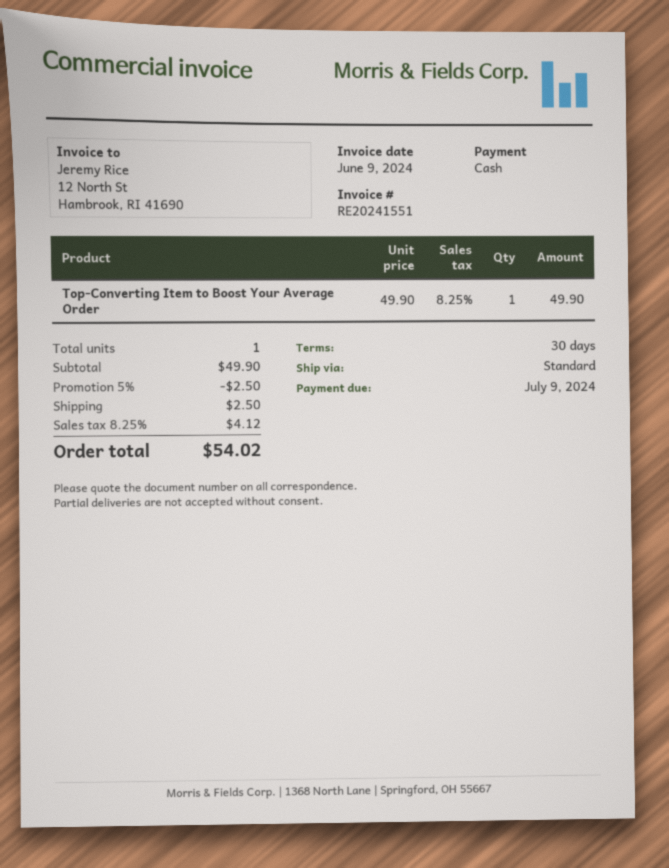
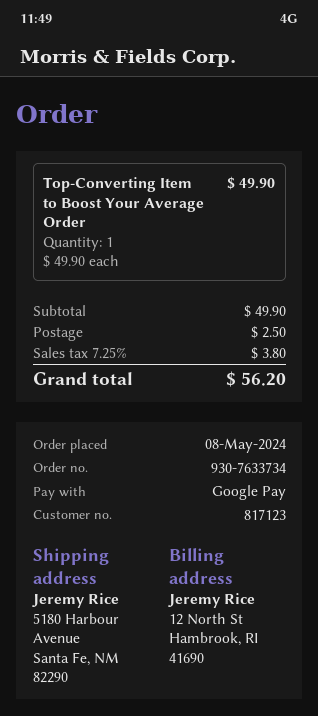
payment method: cash -> Google Pay
discount: 5% = 2.50 -> none
tax: 8.25% = 4.12 -> 7.25% = 3.80
total: 54.02 -> 56.20

